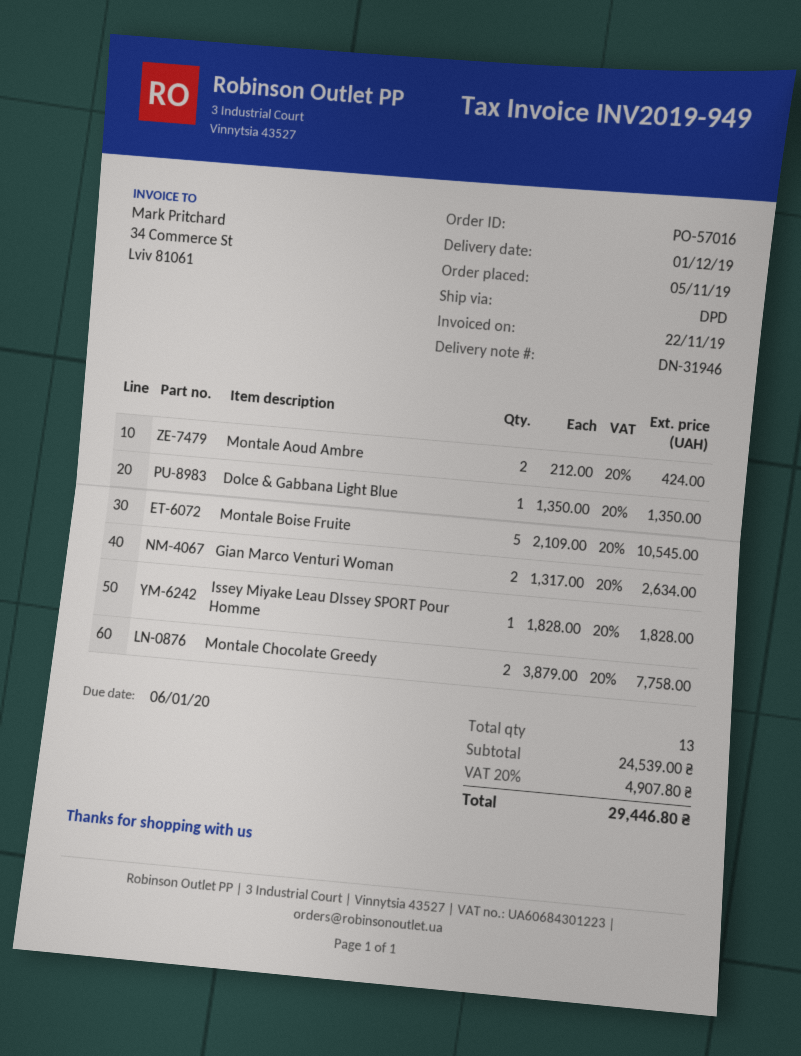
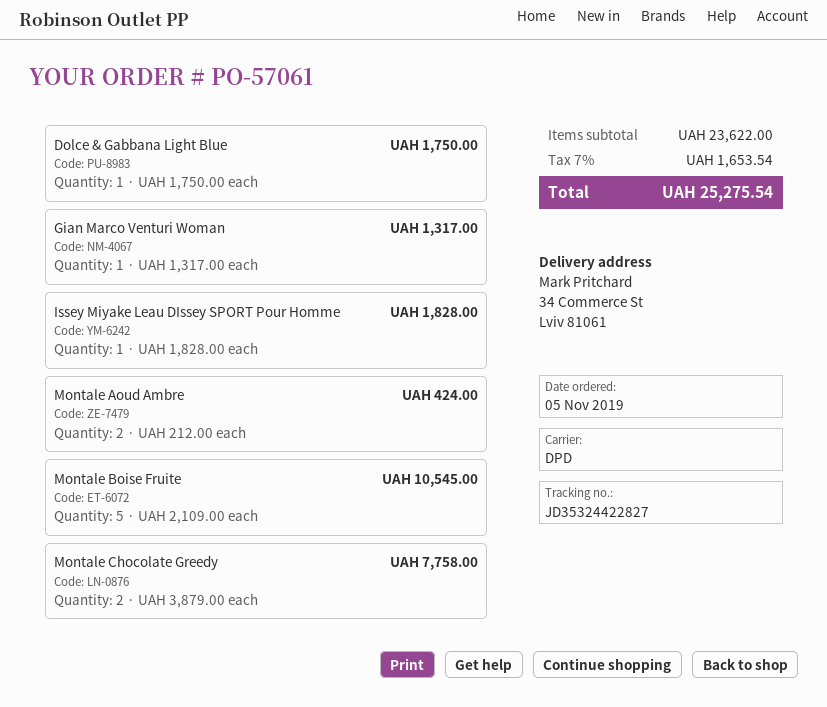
order number: PO-57016 -> PO-57061
Dolce & Gabbana Light Blue: 1 x 1350.00 = 1350.00 -> 1 x 1750.00 = 1750.00
Gian Marco Venturi Woman: 2 x 1317.00 = 2634.00 -> 1 x 1317.00 = 1317.00
subtotal: 24539.00 -> 23622.00
tax: 20% = 4907.80 -> 7% = 1653.54
total: 29446.80 -> 25275.54

